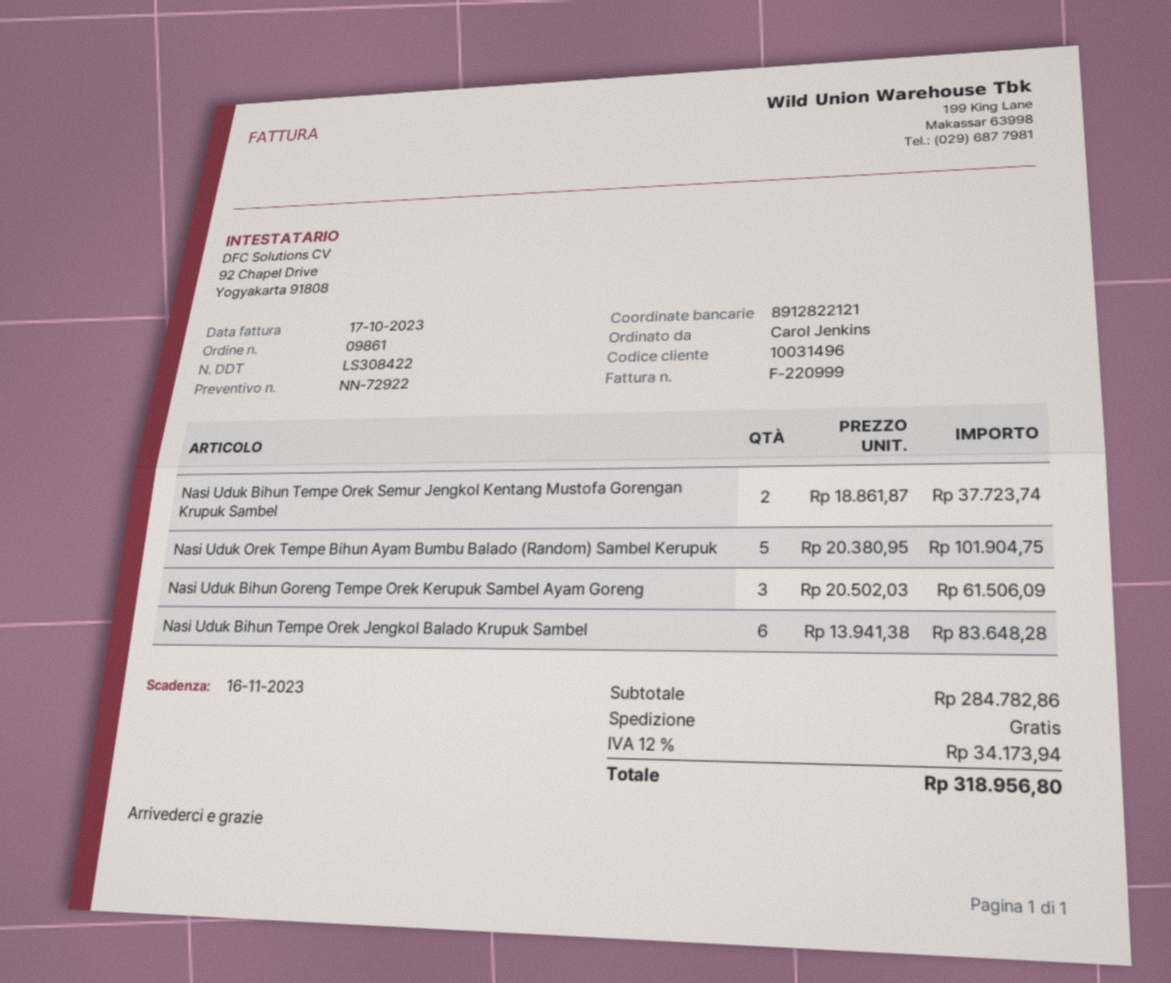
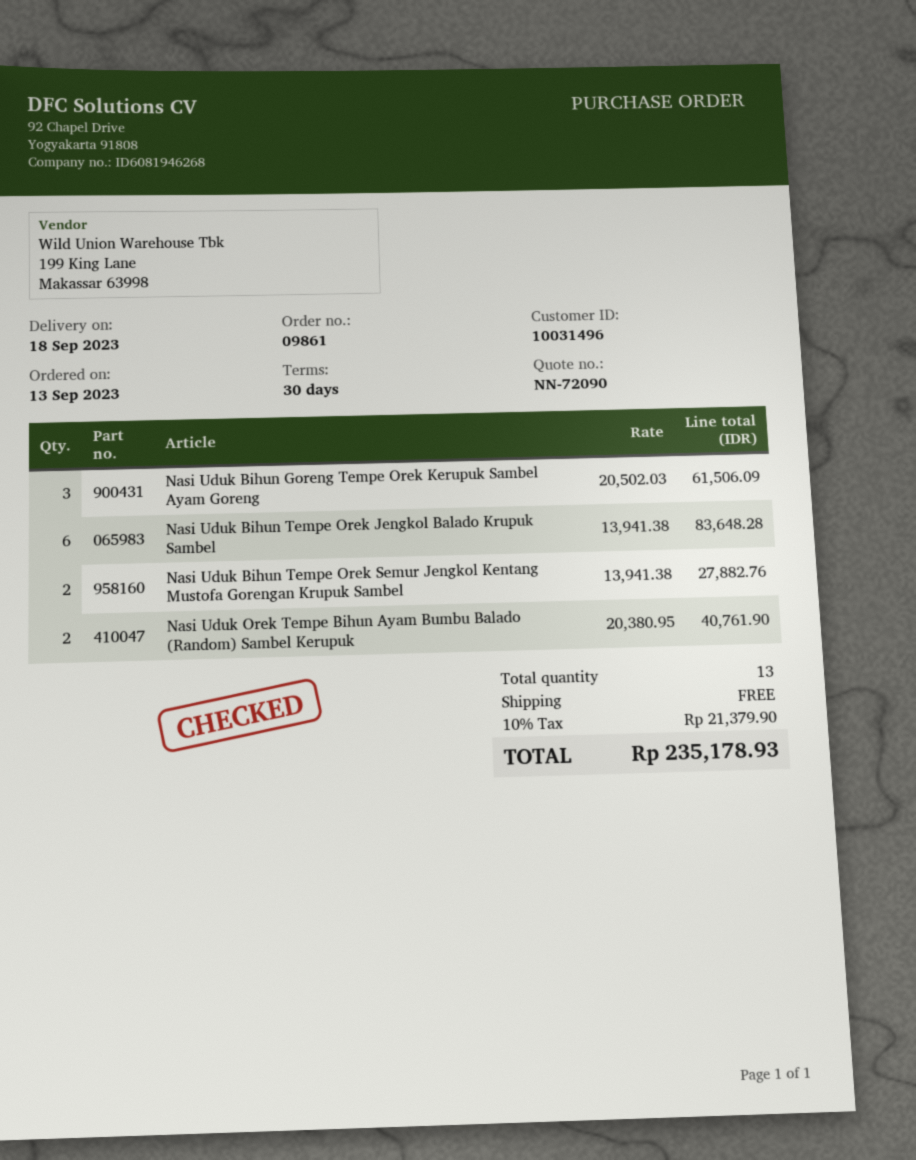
quote number: NN-72922 -> NN-72090
Nasi Uduk Bihun Tempe Orek Semur Jengkol Kentang Mustofa Gorengan Krupuk Sambel: 2 x 18861.87 = 37723.74 -> 2 x 13941.38 = 27882.76
Nasi Uduk Orek Tempe Bihun Ayam Bumbu Balado (Random) Sambel Kerupuk: 5 x 20380.95 = 101904.75 -> 2 x 20380.95 = 40761.90
tax: 12% = 34173.94 -> 10% = 21379.90
total: 318956.80 -> 235178.93

